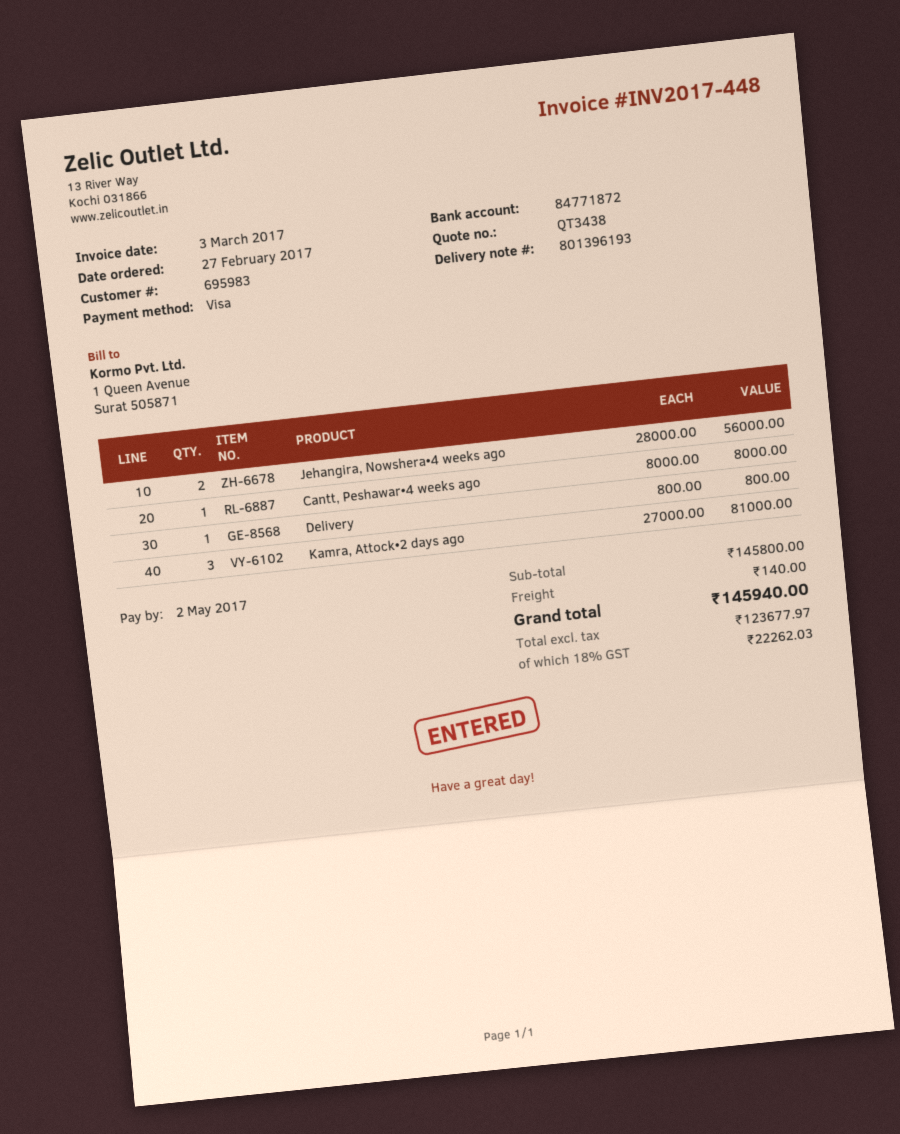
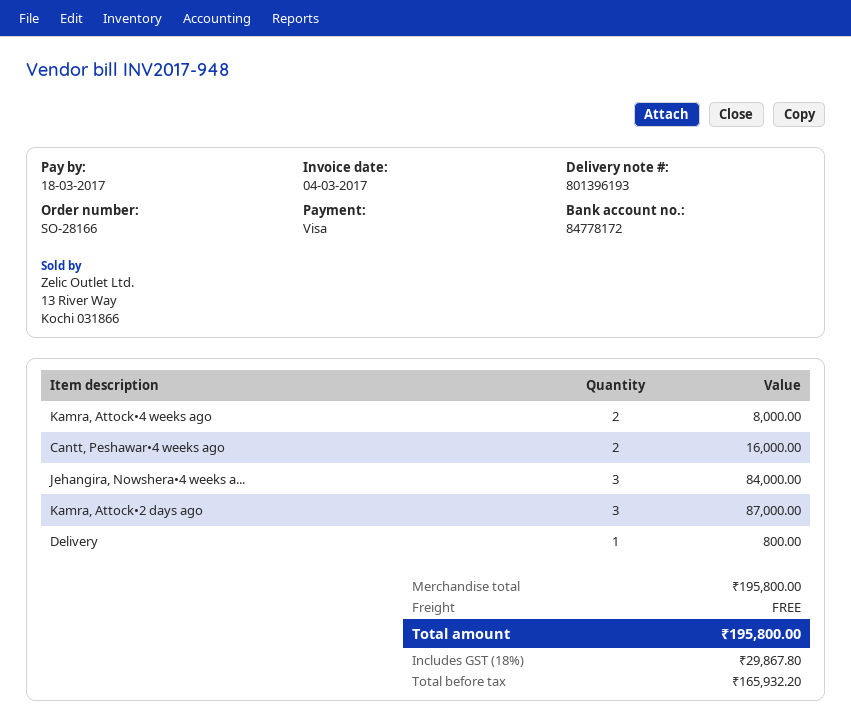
invoice number: INV2017-448 -> INV2017-948
invoice date: 2017-03-03 -> 2017-03-04
due date: 2017-05-02 -> 2017-03-18
bank account: 84771872 -> 84778172
Jehangira, Nowshera•4 weeks ago: 2 for 56000.00 -> 3 for 84000.00
Cantt, Peshawar•4 weeks ago: 1 for 8000.00 -> 2 for 16000.00
Kamra, Attock•2 days ago: 3 for 81000.00 -> 3 for 87000.00
Kamra, Attock•4 weeks ago: none -> 2 for 8000.00
subtotal: 145800.00 -> 195800.00
shipping: 140.00 -> 0.00
net: 123677.97 -> 165932.20
tax: 18% = 22262.03 -> 18% = 29867.80
total: 145940.00 -> 195800.00

